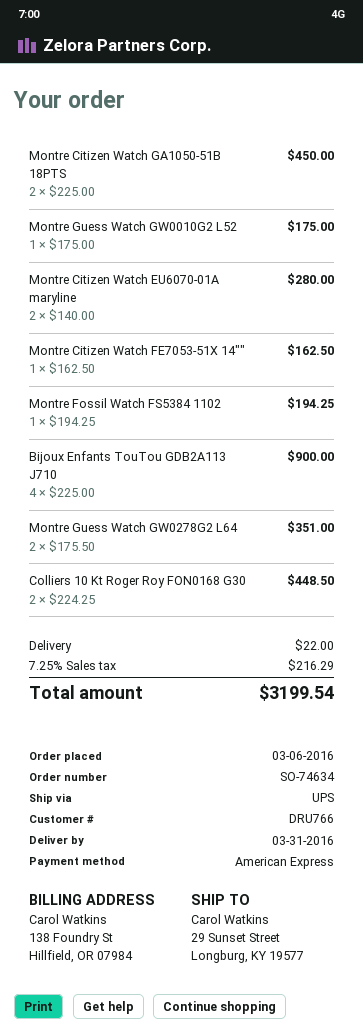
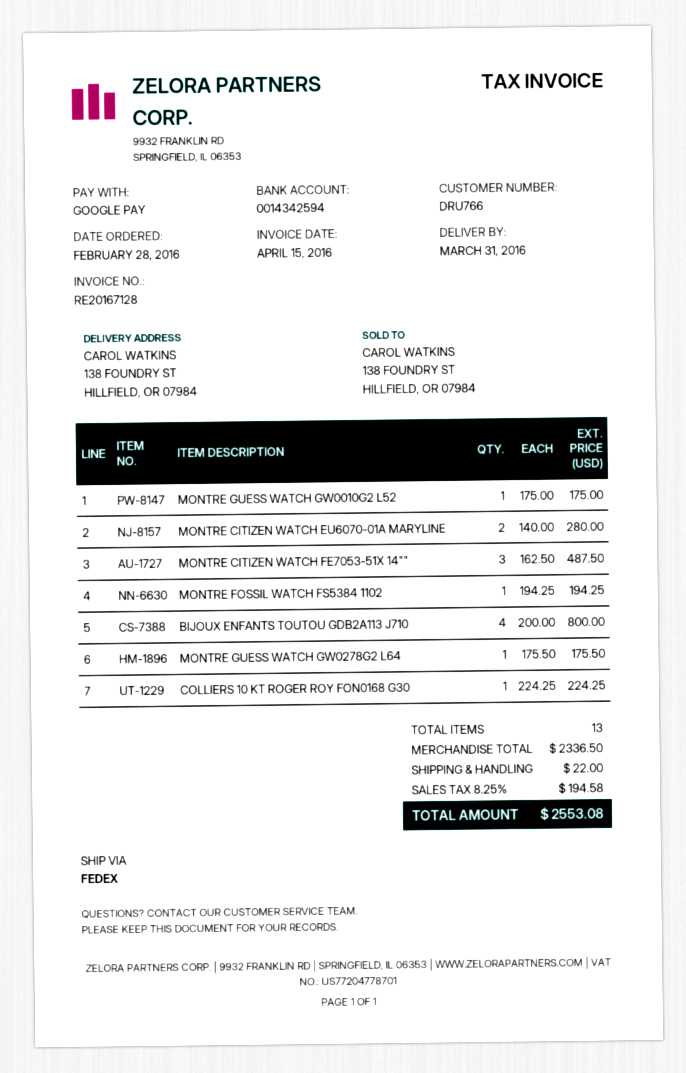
order date: 2016-03-06 -> 2016-02-28
payment method: American Express -> Google Pay
shipping method: UPS -> FedEx
ship to: 29 Sunset Street, Longburg, KY 19577 -> 138 FOUNDRY ST, HILLFIELD, OR 07984
Montre Citizen Watch GA1050-51B 18PTS: 2 x 225.00 = 450.00 -> none
Montre Citizen Watch FE7053-51X 14"": 1 x 162.50 = 162.50 -> 3 x 162.50 = 487.50
Bijoux Enfants TouTou GDB2A113 J710: 4 x 225.00 = 900.00 -> 4 x 200.00 = 800.00
Montre Guess Watch GW0278G2 L64: 2 x 175.50 = 351.00 -> 1 x 175.50 = 175.50
Colliers 10 Kt Roger Roy FON0168 G30: 2 x 224.25 = 448.50 -> 1 x 224.25 = 224.25
tax: 7.25% = 216.29 -> 8.25% = 194.58
total: 3199.54 -> 2553.08

